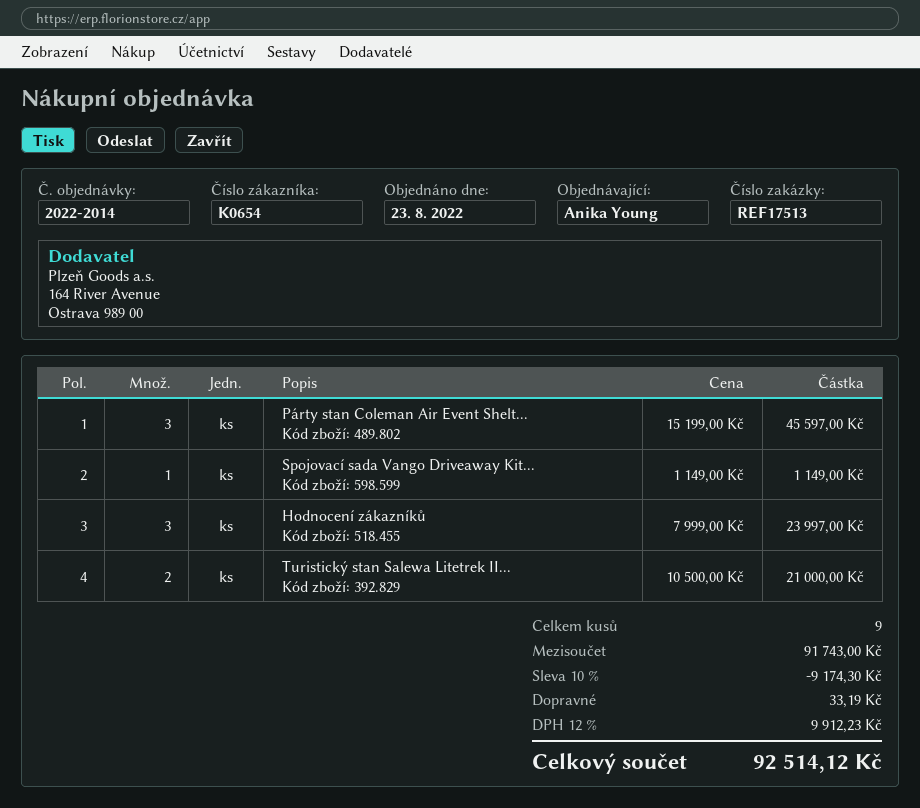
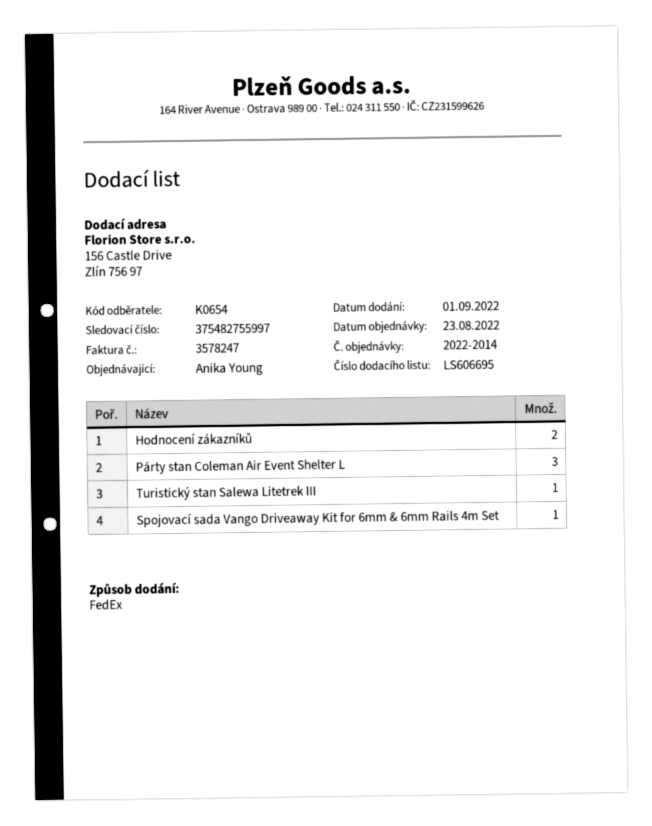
Hodnocení zákazníků: 3 -> 2
Turistický stan Salewa Litetrek II...: 2 -> 1

